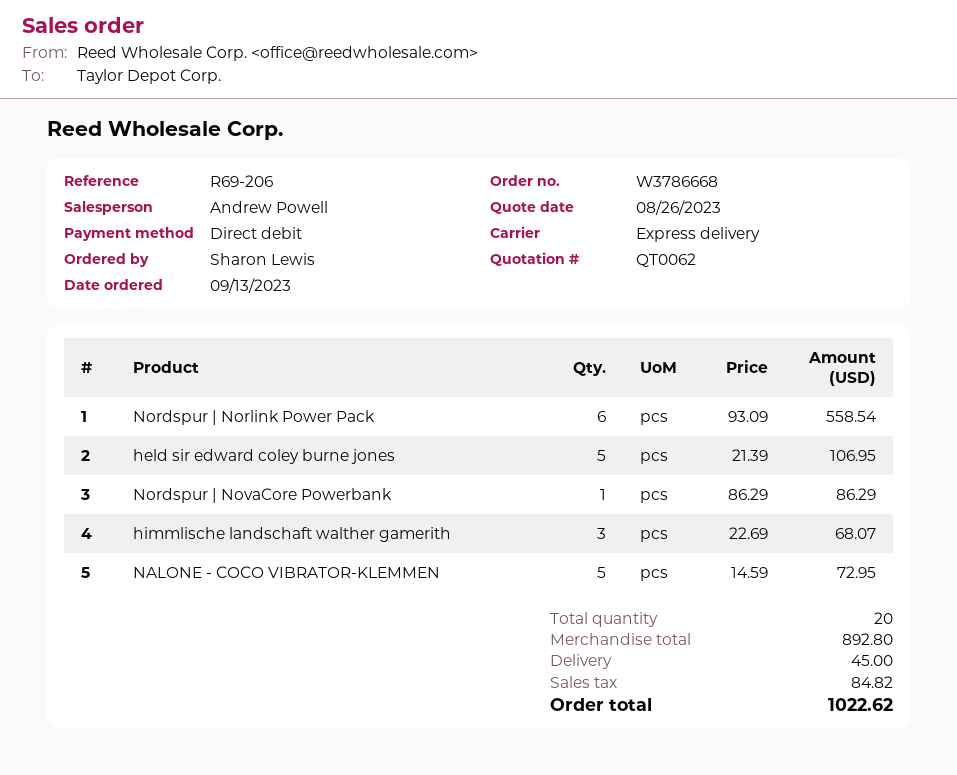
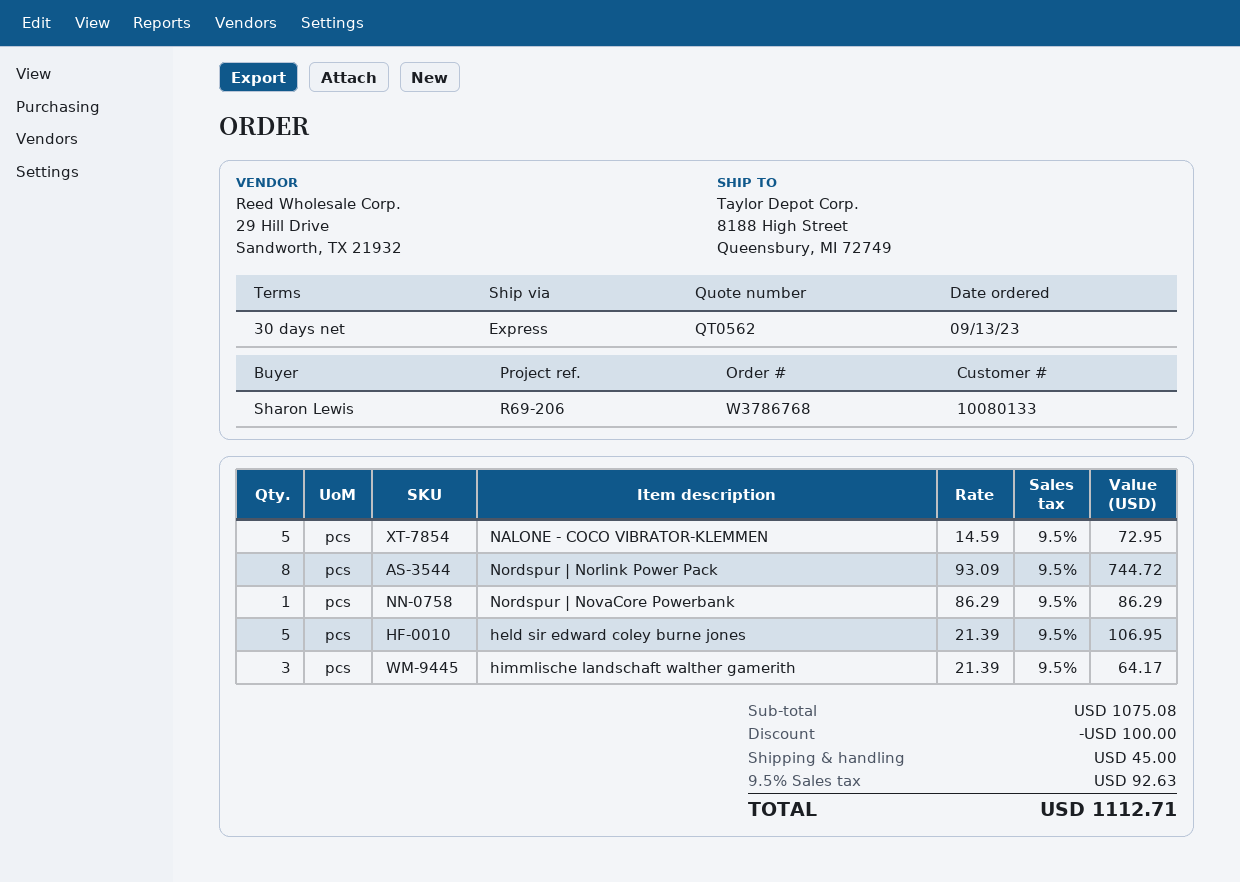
quote number: QT0062 -> QT0562
order number: W3786668 -> W3786768
Nordspur | Norlink Power Pack: 6 x 93.09 = 558.54 -> 8 x 93.09 = 744.72
himmlische landschaft walther gamerith: 3 x 22.69 = 68.07 -> 3 x 21.39 = 64.17
subtotal: 892.80 -> 1075.08
discount: none -> 100.00
tax: 84.82 -> 92.63
total: 1022.62 -> 1112.71

